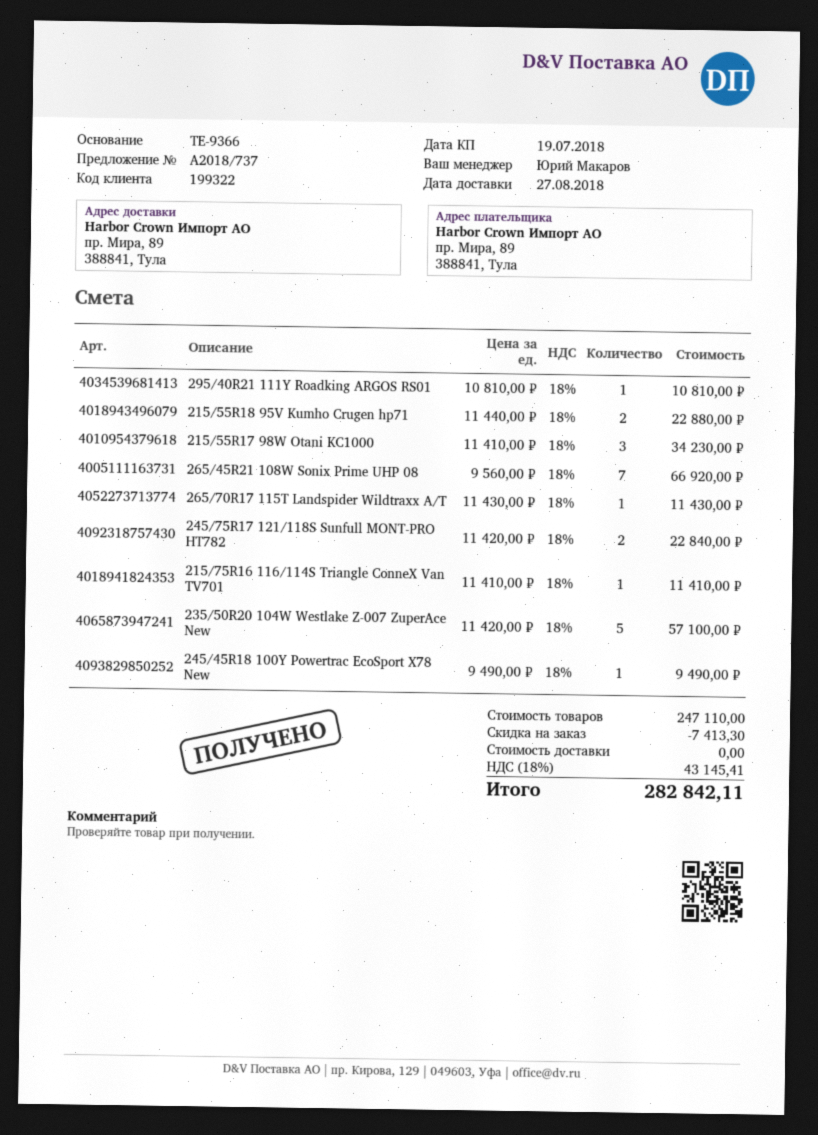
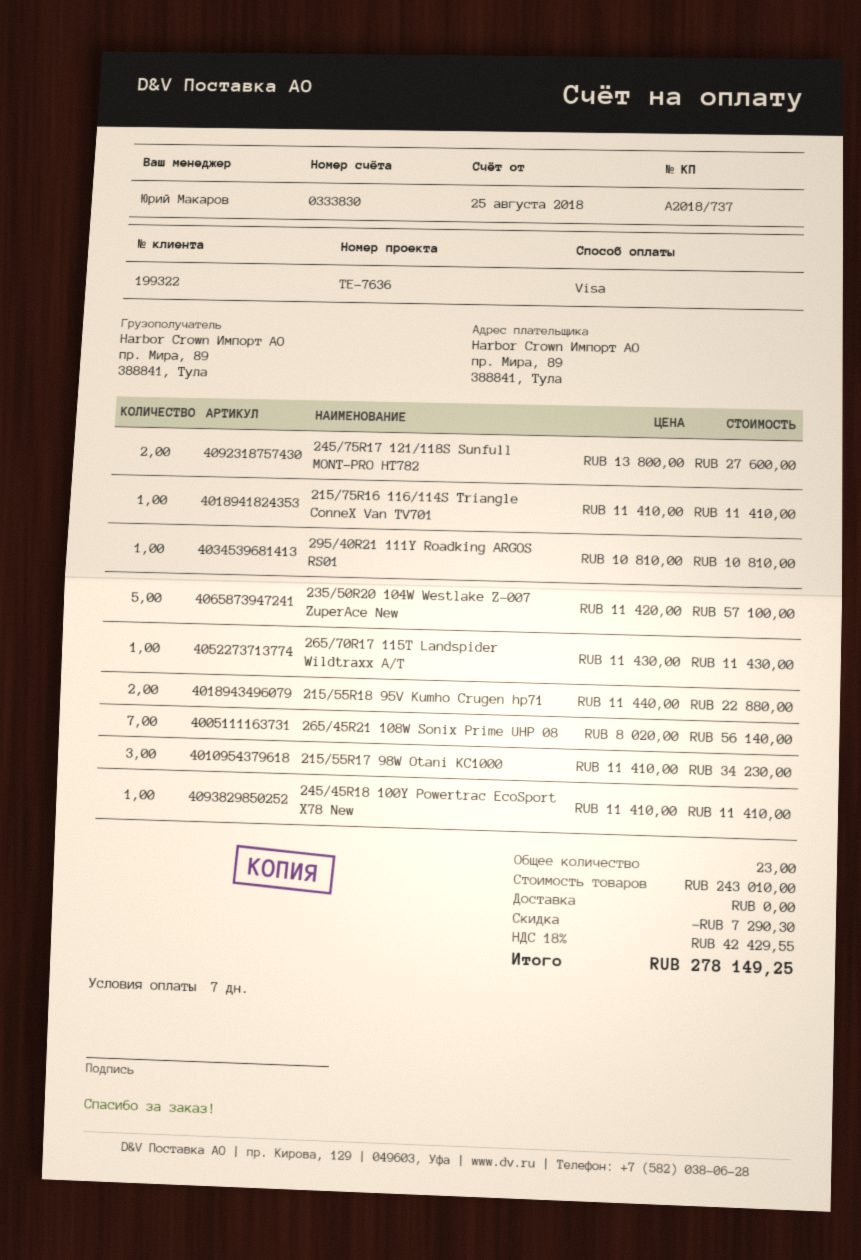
reference: TE-9366 -> TE-7636
265/45R21 108W Sonix Prime UHP 08: 7 x 9560.00 = 66920.00 -> 7 x 8020.00 = 56140.00
245/75R17 121/118S Sunfull MONT-PRO HT782: 2 x 11420.00 = 22840.00 -> 2 x 13800.00 = 27600.00
245/45R18 100Y Powertrac EcoSport X78 New: 1 x 9490.00 = 9490.00 -> 1 x 11410.00 = 11410.00
subtotal: 247110.00 -> 243010.00
discount: 7413.30 -> 7290.30
tax: 18% = 43145.41 -> 18% = 42429.55
total: 282842.11 -> 278149.25

